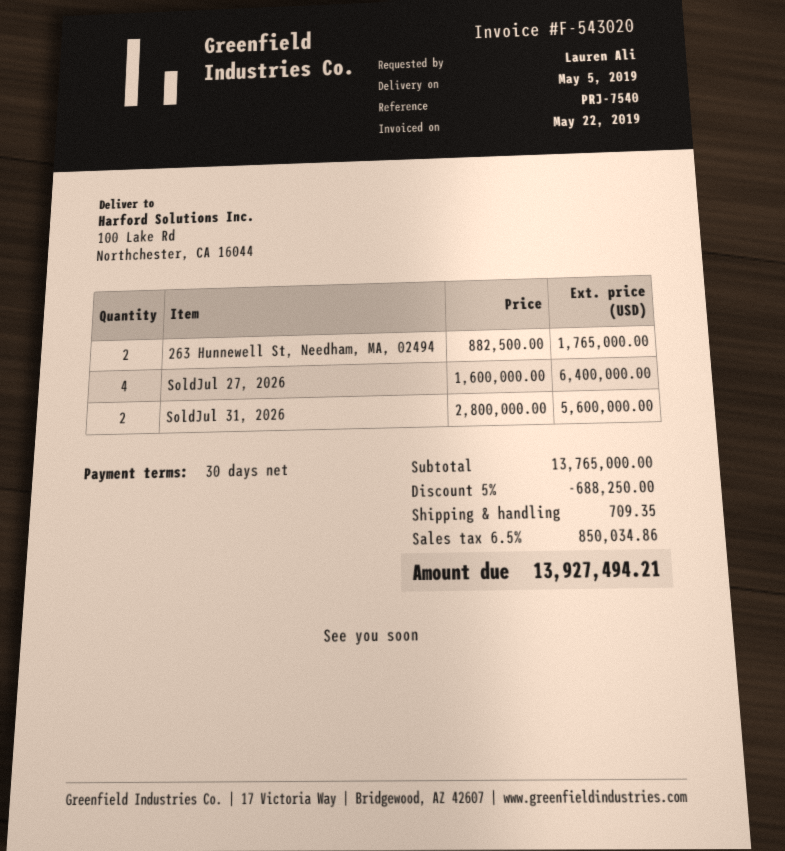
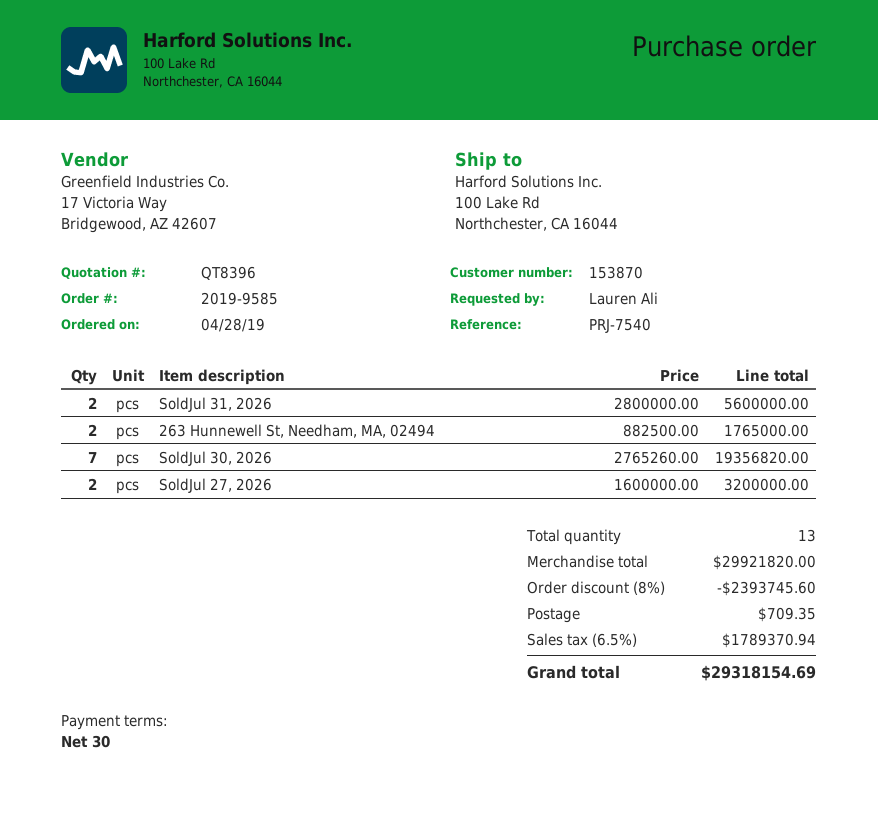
SoldJul 27, 2026: 4 x 1600000.00 = 6400000.00 -> 2 x 1600000.00 = 3200000.00
SoldJul 30, 2026: none -> 7 x 2765260.00 = 19356820.00
subtotal: 13765000.00 -> 29921820.00
discount: 5% = 688250.00 -> 8% = 2393745.60
tax: 6.5% = 850034.86 -> 6.5% = 1789370.94
total: 13927494.21 -> 29318154.69

